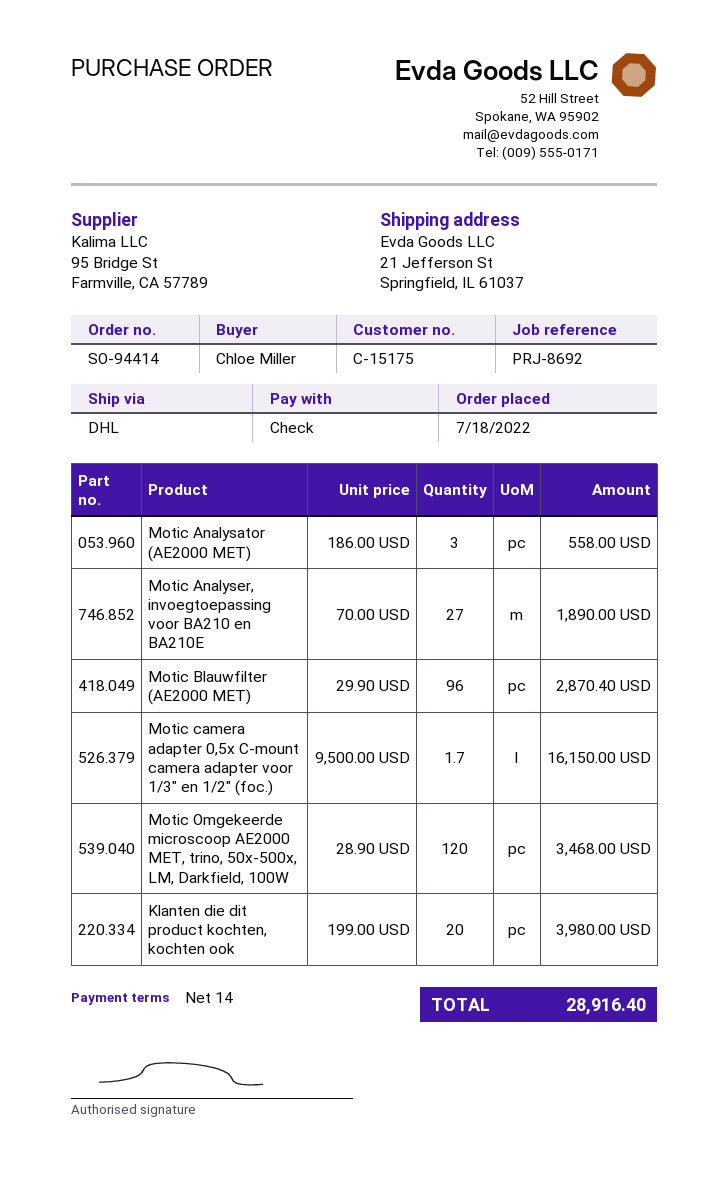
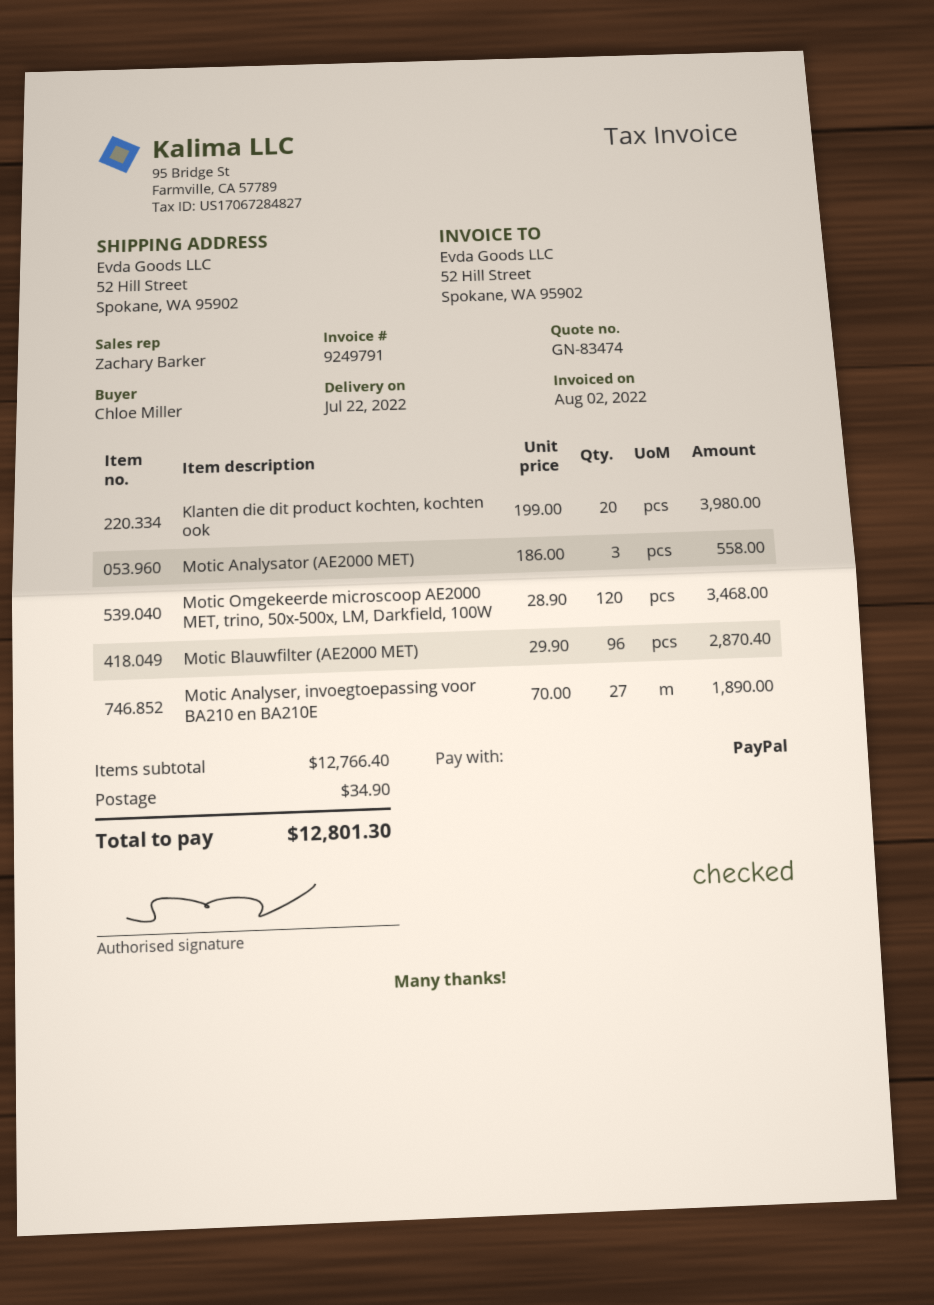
payment method: cheque -> PayPal
ship to: 21 Jefferson St, Springfield, IL 61037 -> 52 Hill Street, Spokane, WA 95902
Motic camera adapter 0,5x C-mount camera adapter voor 1/3" en 1/2" (foc.): 1.7 x 9500.00 = 16150.00 -> none
shipping: none -> 34.90
total: 28916.40 -> 12801.30

